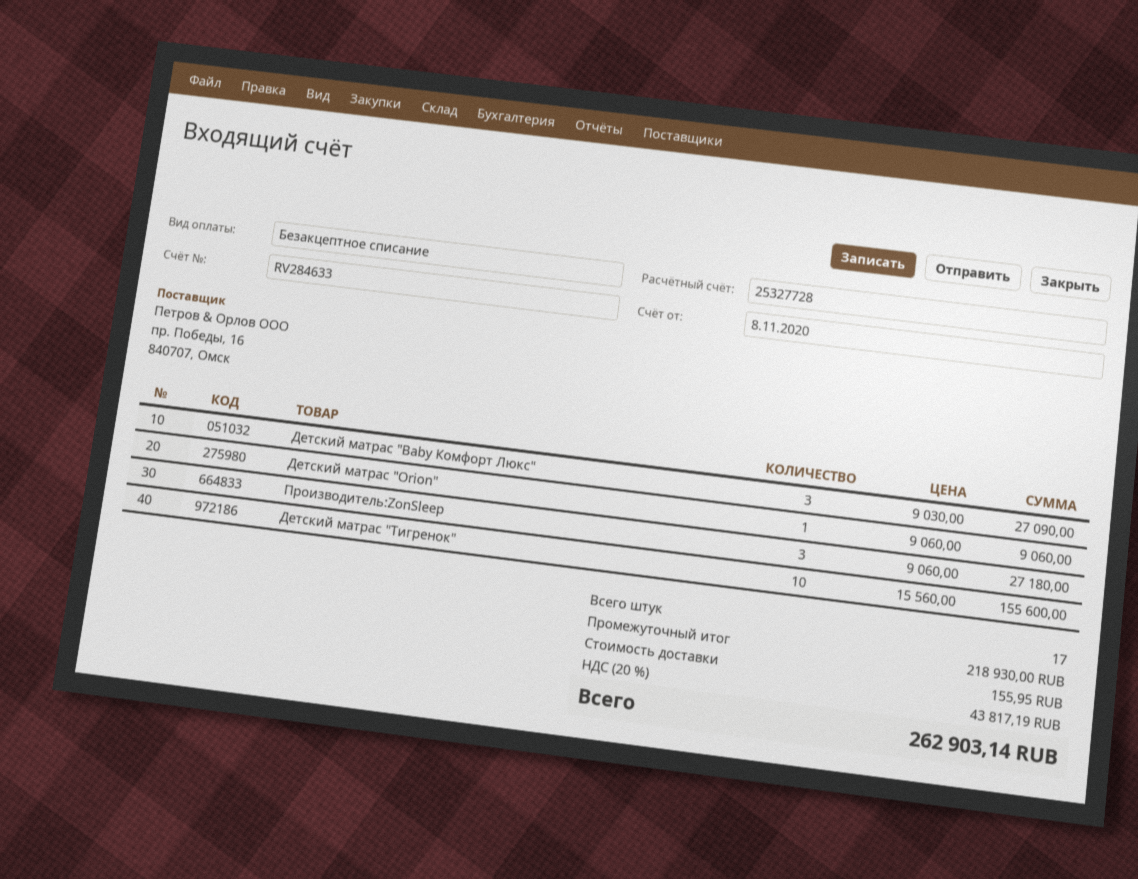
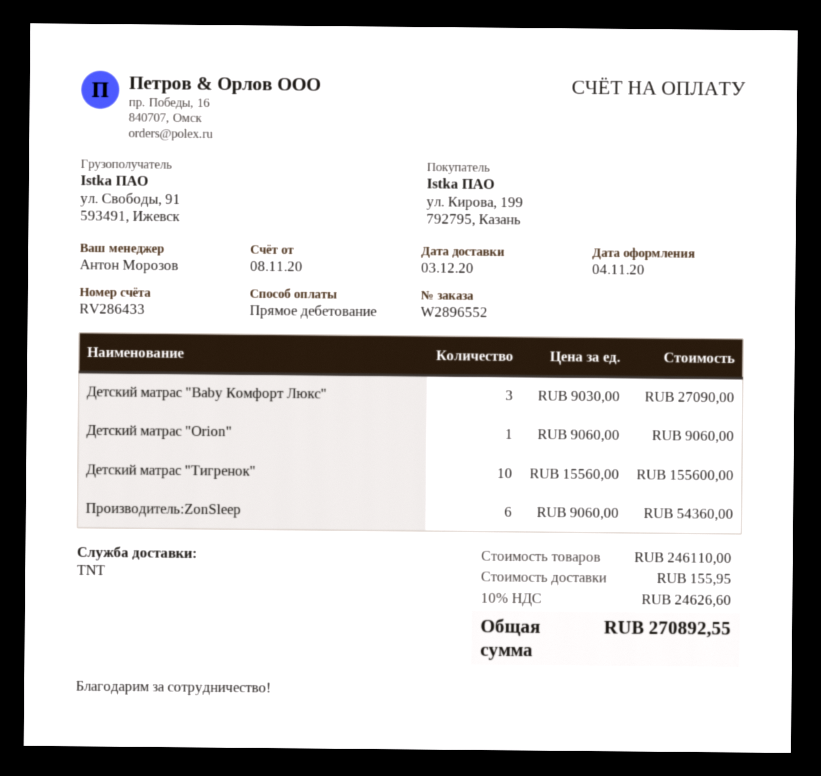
invoice number: RV284633 -> RV286433
Производитель:ZonSleep: 3 x 9060.00 = 27180.00 -> 6 x 9060.00 = 54360.00
subtotal: 218930.00 -> 246110.00
tax: 20% = 43817.19 -> 10% = 24626.60
total: 262903.14 -> 270892.55

